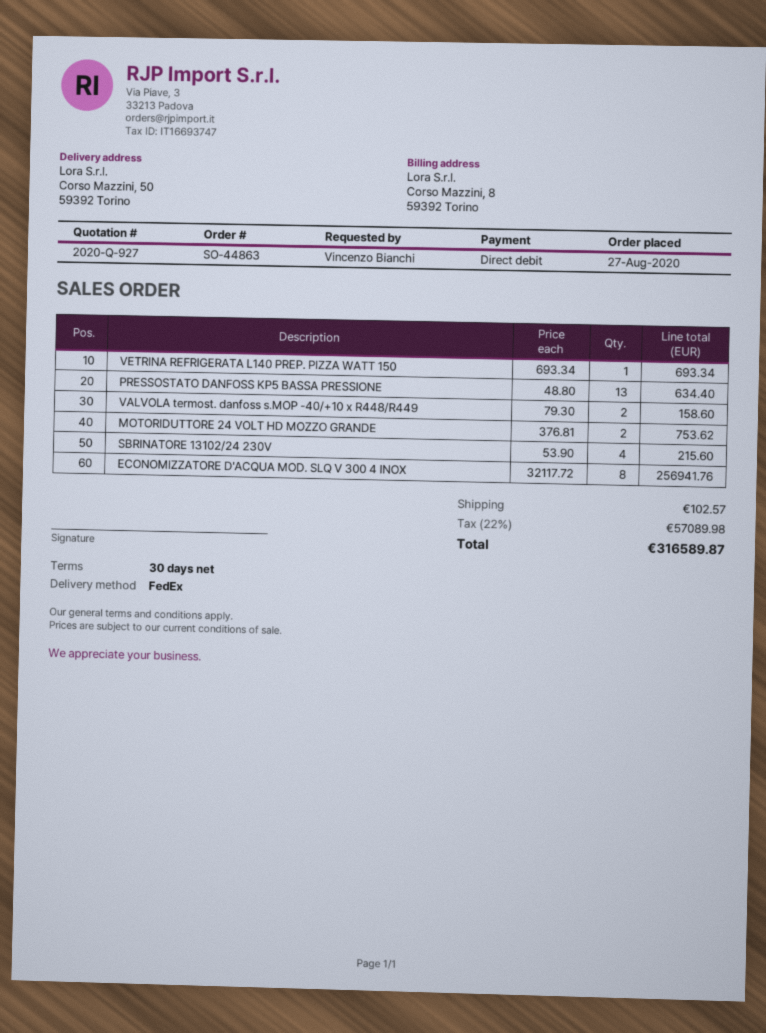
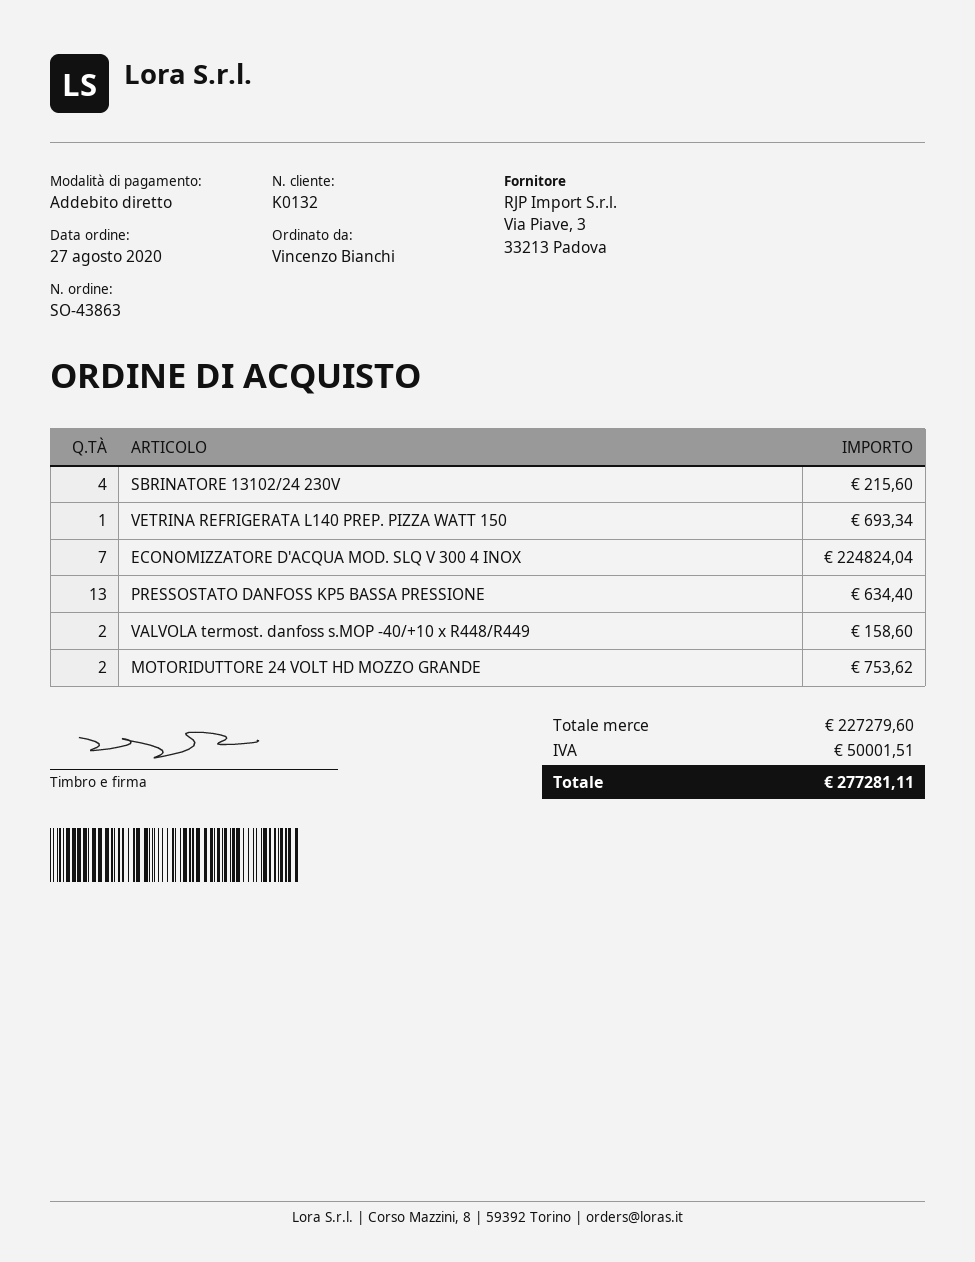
order number: SO-44863 -> SO-43863
ECONOMIZZATORE D'ACQUA MOD. SLQ V 300 4 INOX: 8 for 256941.76 -> 7 for 224824.04
shipping: 102.57 -> none
tax: 57089.98 -> 50001.51
total: 316589.87 -> 277281.11

